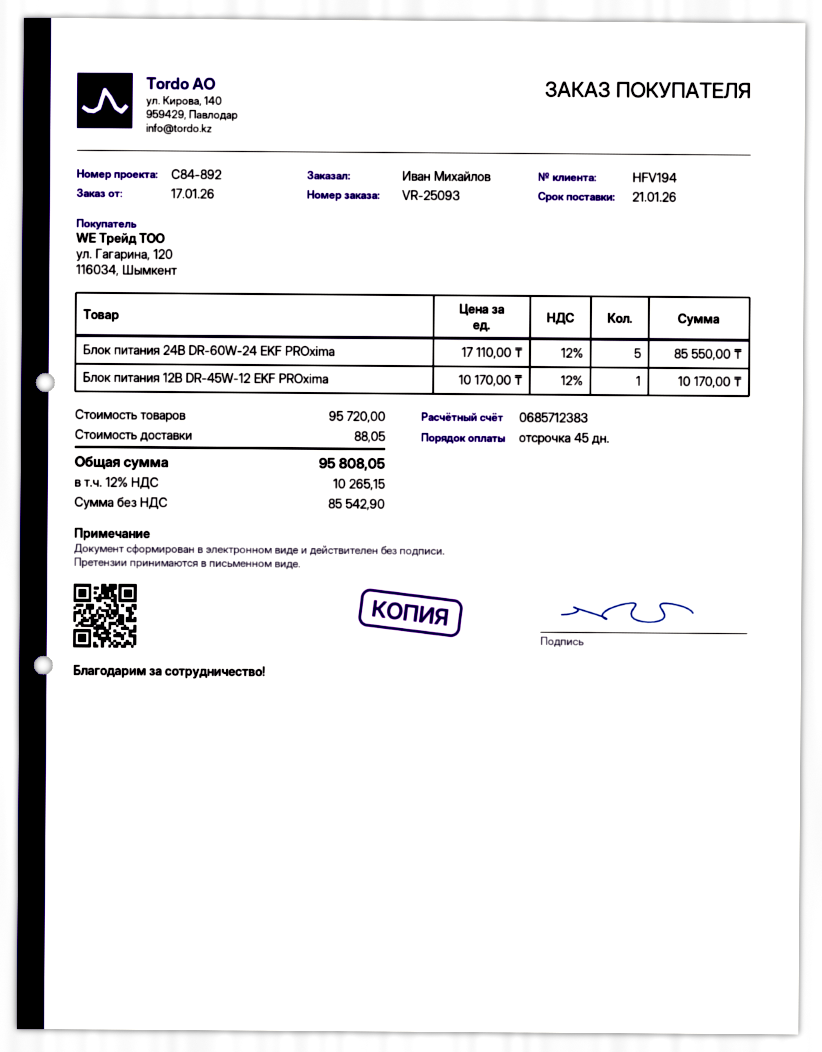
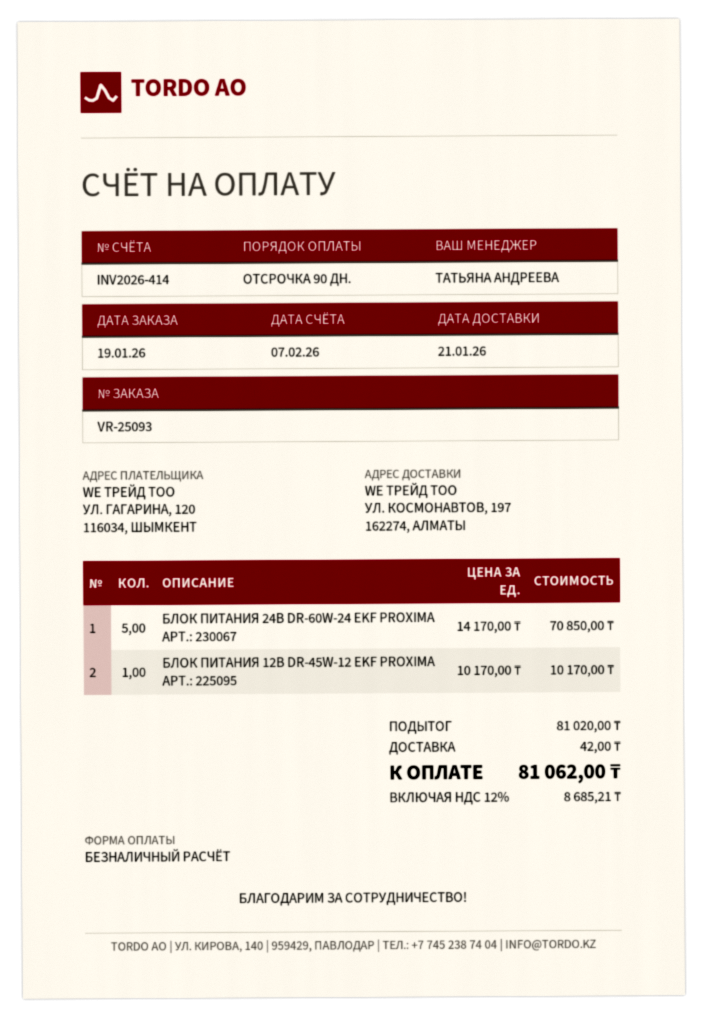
order date: 2026-01-17 -> 2026-01-19
payment terms: 45 days -> 90 days
Блок питания 24В DR-60W-24 EKF PROxima: 5 x 17110.00 = 85550.00 -> 5 x 14170.00 = 70850.00
subtotal: 95720.00 -> 81020.00
shipping: 88.05 -> 42.00
tax: 12% = 10265.15 -> 12% = 8685.21
total: 95808.05 -> 81062.00

